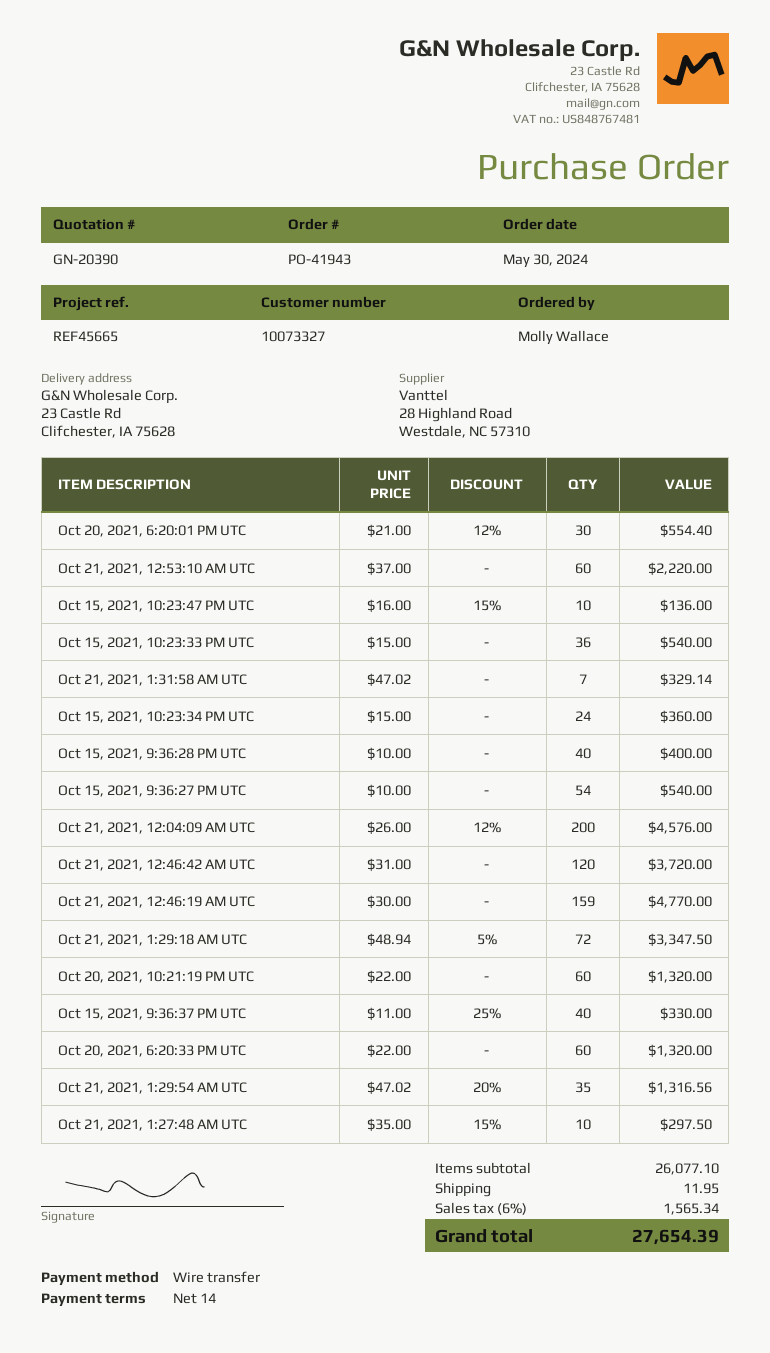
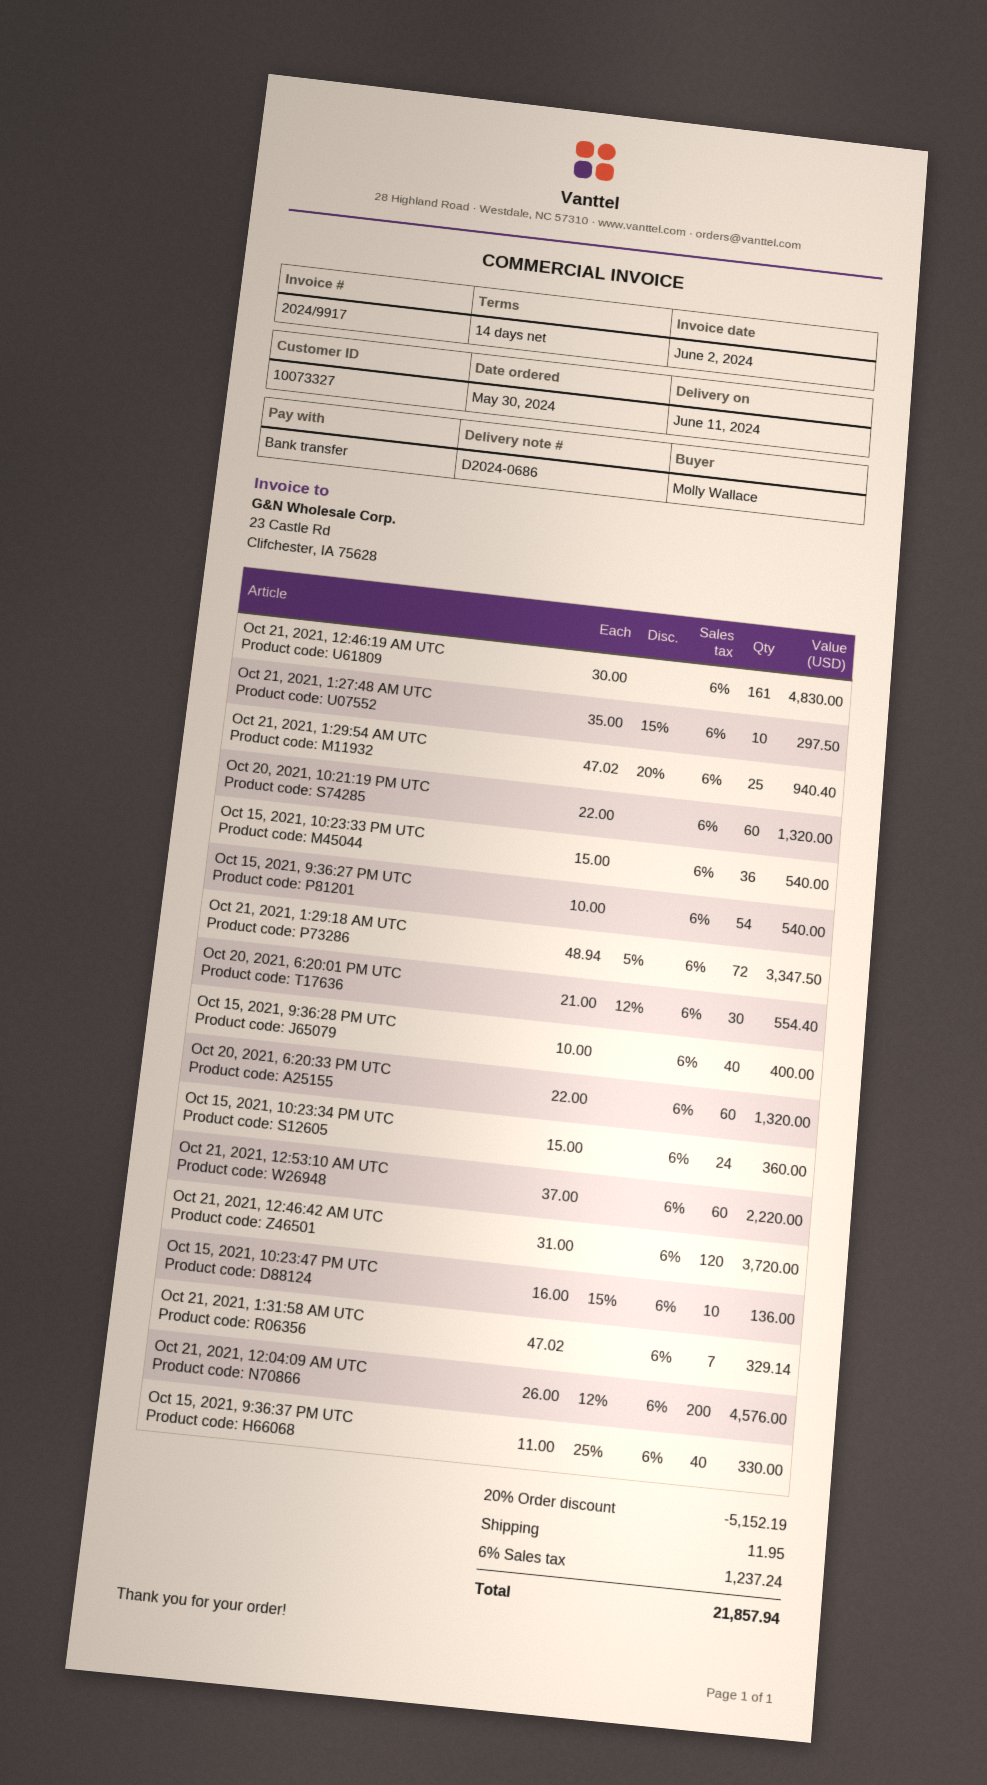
Oct 21, 2021, 12:46:19 AM UTC: 159 x 30.00 = 4770.00 -> 161 x 30.00 = 4830.00
Oct 21, 2021, 1:29:54 AM UTC: 35 x 47.02 - 20% = 1316.56 -> 25 x 47.02 - 20% = 940.40
discount: none -> 20% = 5152.19
tax: 6% = 1565.34 -> 6% = 1237.24
total: 27654.39 -> 21857.94

